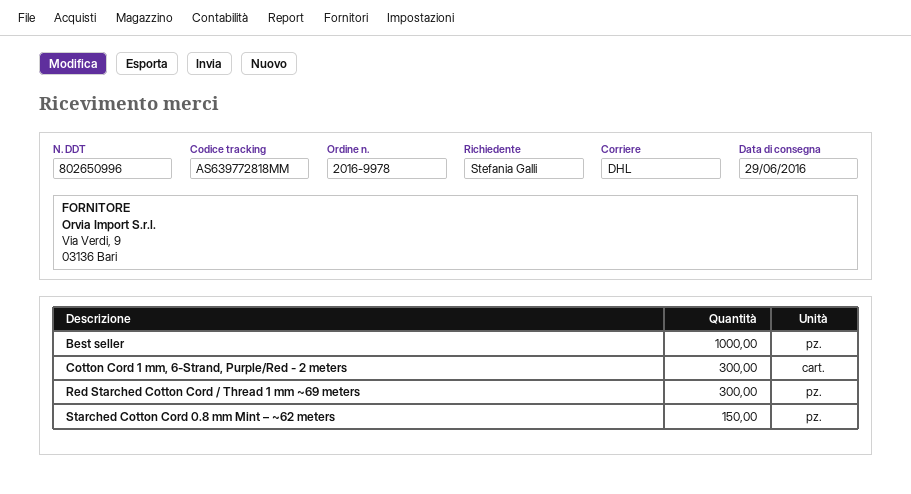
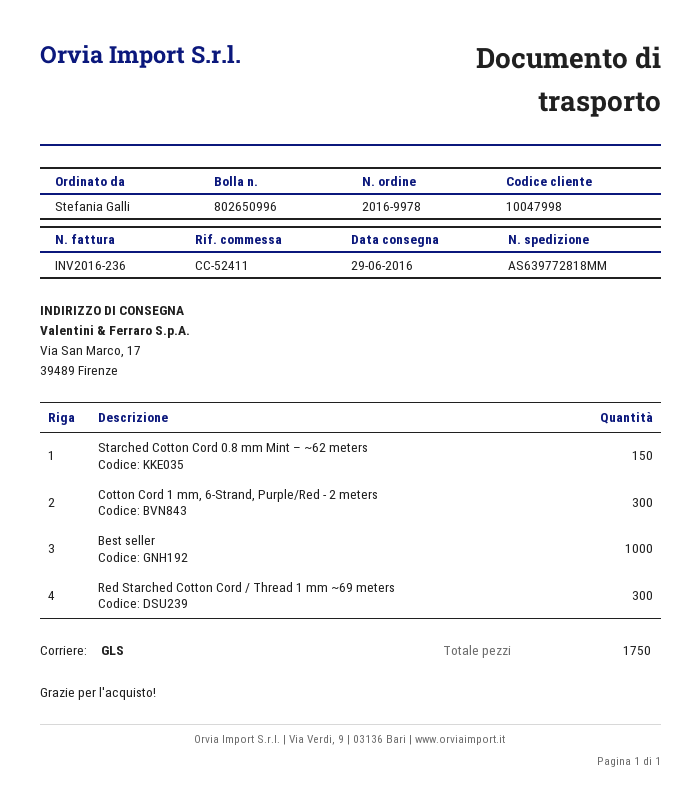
shipping method: DHL -> GLS

